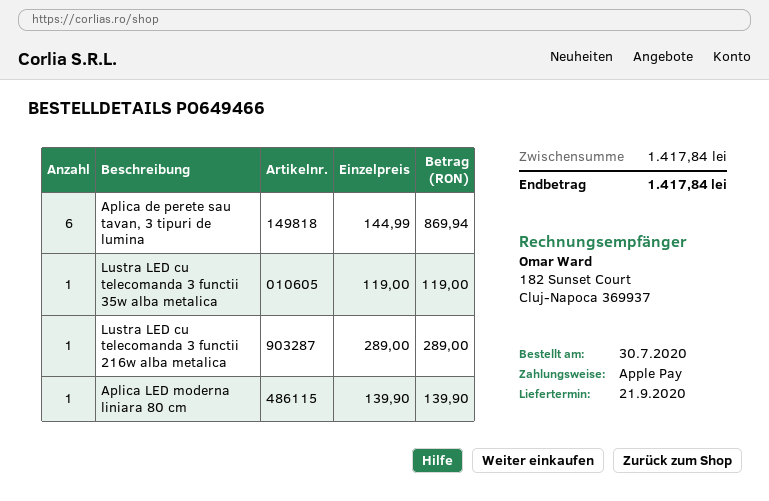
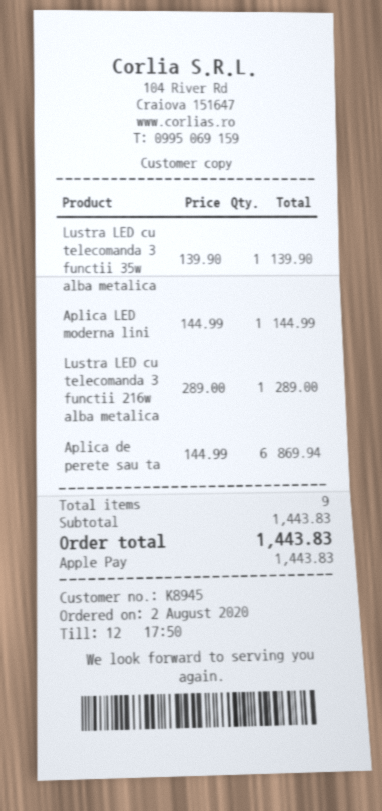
order date: 2020-07-30 -> 2020-08-02
Lustra LED cu telecomanda 3 functii 35w alba metalica: 1 x 119.00 = 119.00 -> 1 x 139.90 = 139.90
Aplica LED moderna liniara 80 cm: 1 x 139.90 = 139.90 -> 1 x 144.99 = 144.99
subtotal: 1417.84 -> 1443.83
total: 1417.84 -> 1443.83

